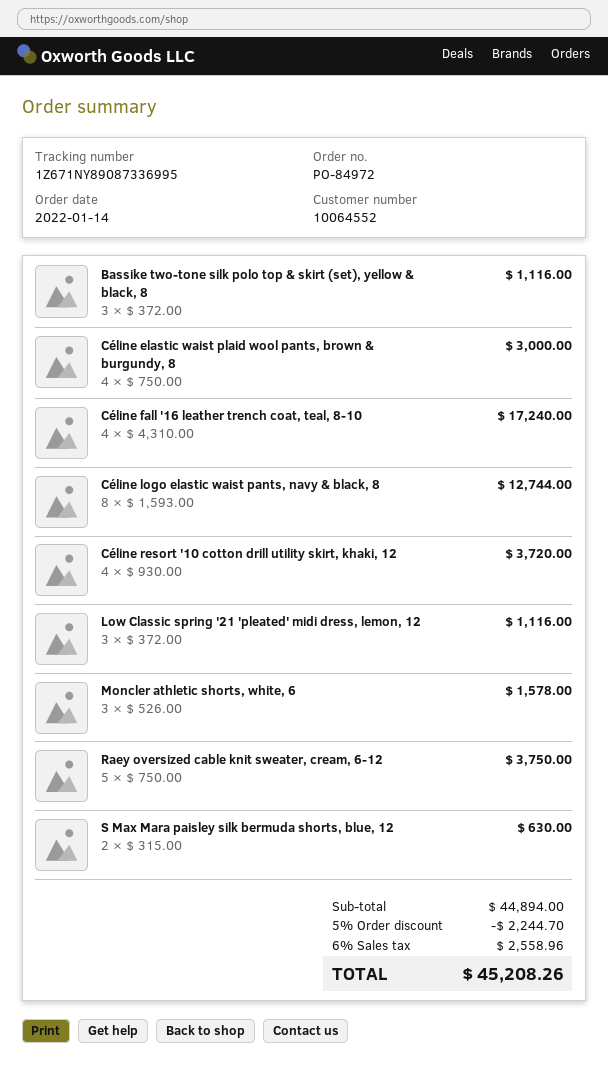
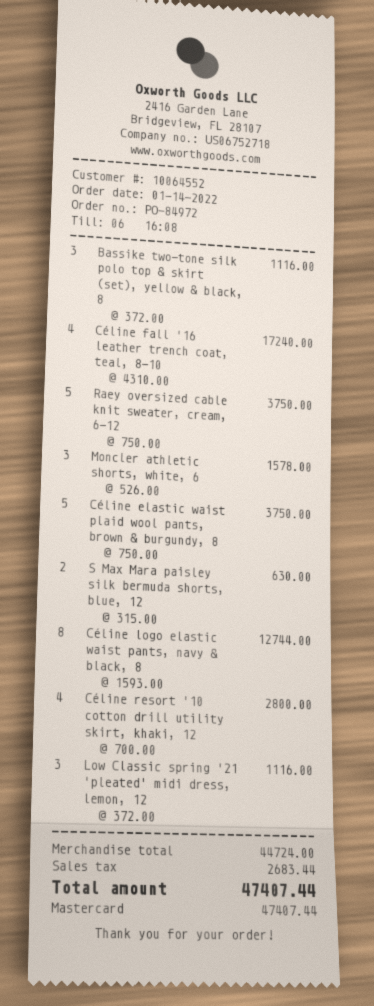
Céline elastic waist plaid wool pants, brown & burgundy, 8: 4 x 750.00 = 3000.00 -> 5 x 750.00 = 3750.00
Céline resort '10 cotton drill utility skirt, khaki, 12: 4 x 930.00 = 3720.00 -> 4 x 700.00 = 2800.00
subtotal: 44894.00 -> 44724.00
discount: 5% = 2244.70 -> none
tax: 2558.96 -> 2683.44
total: 45208.26 -> 47407.44

